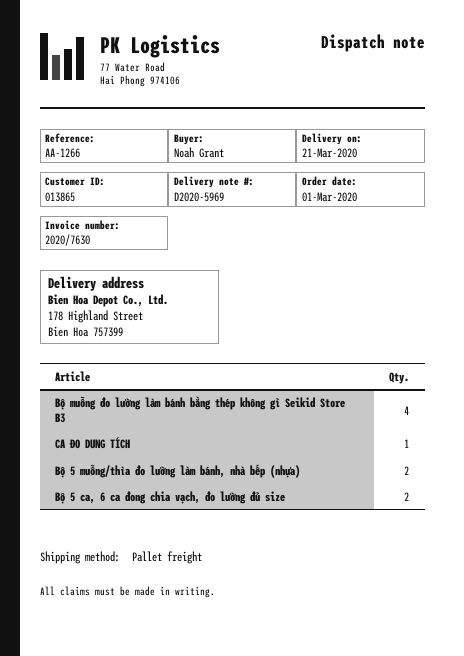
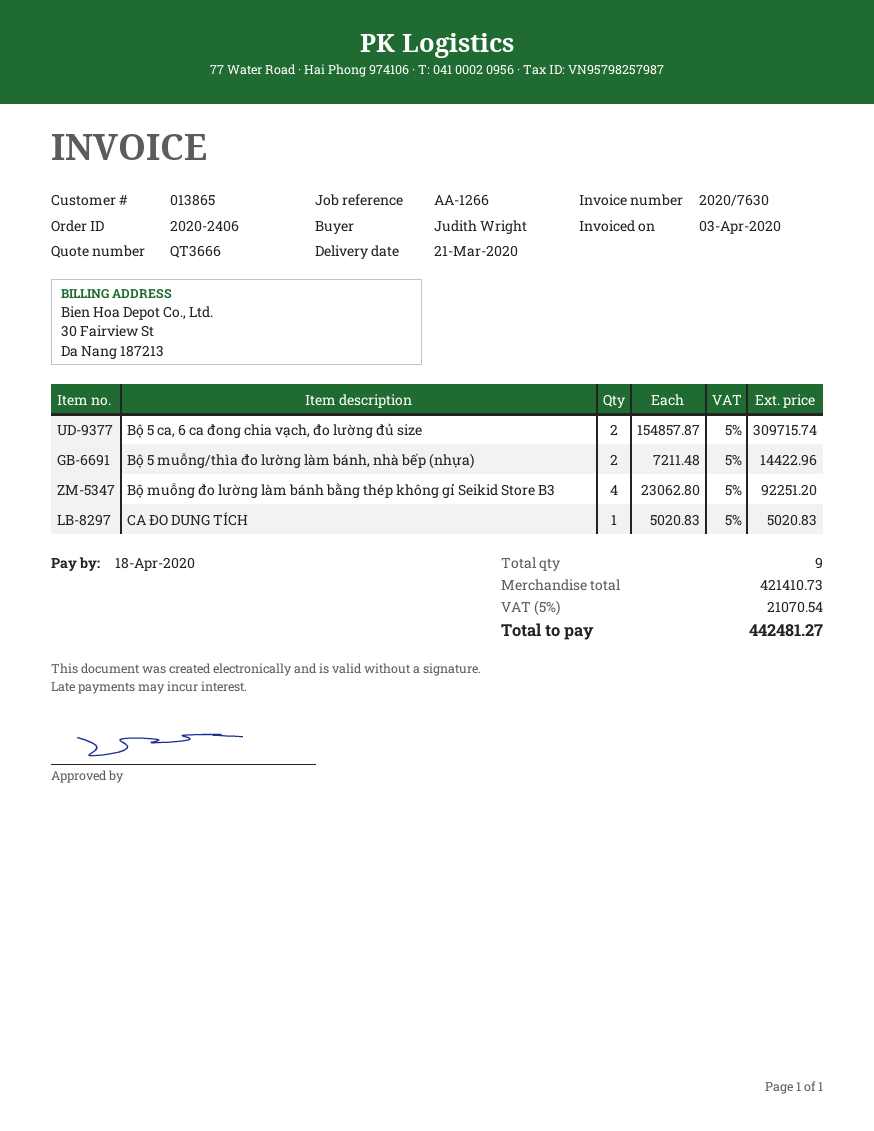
ordered by: Noah Grant -> Judith Wright

